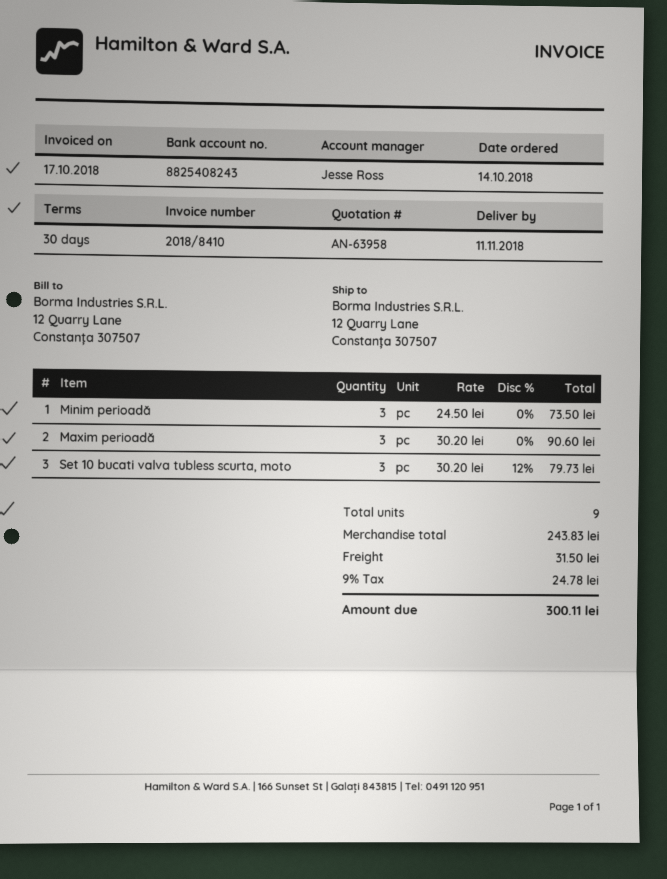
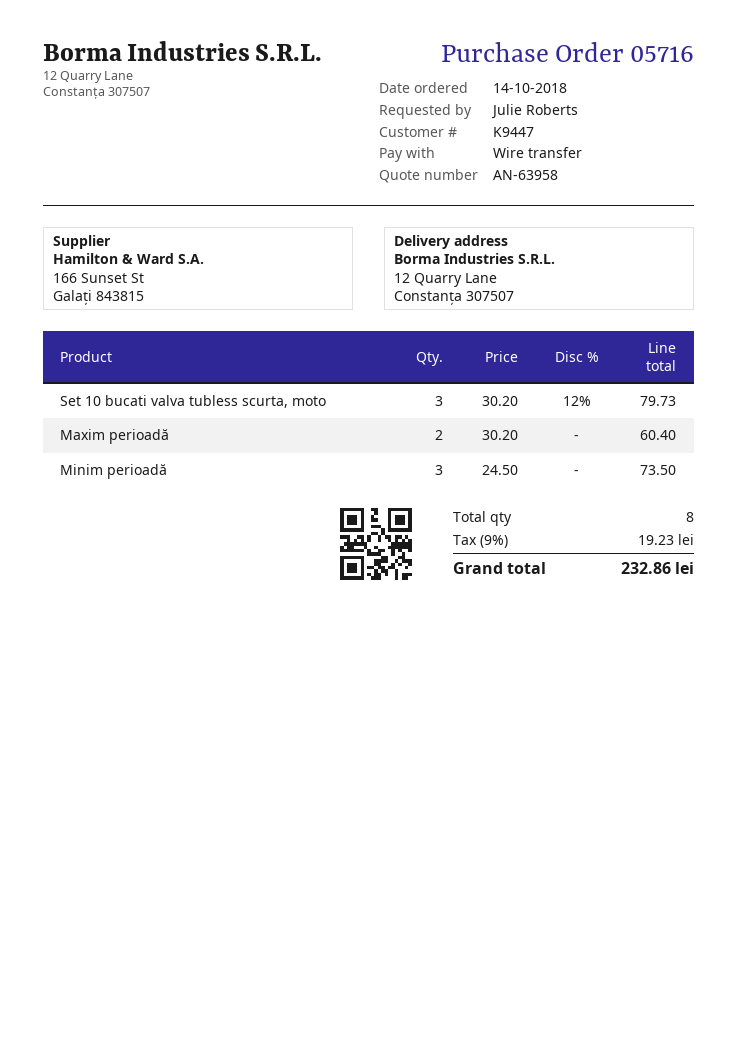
Maxim perioadă: 3 x 30.20 = 90.60 -> 2 x 30.20 = 60.40
total quantity: 9 -> 8
shipping: 31.50 -> none
tax: 9% = 24.78 -> 9% = 19.23
total: 300.11 -> 232.86

